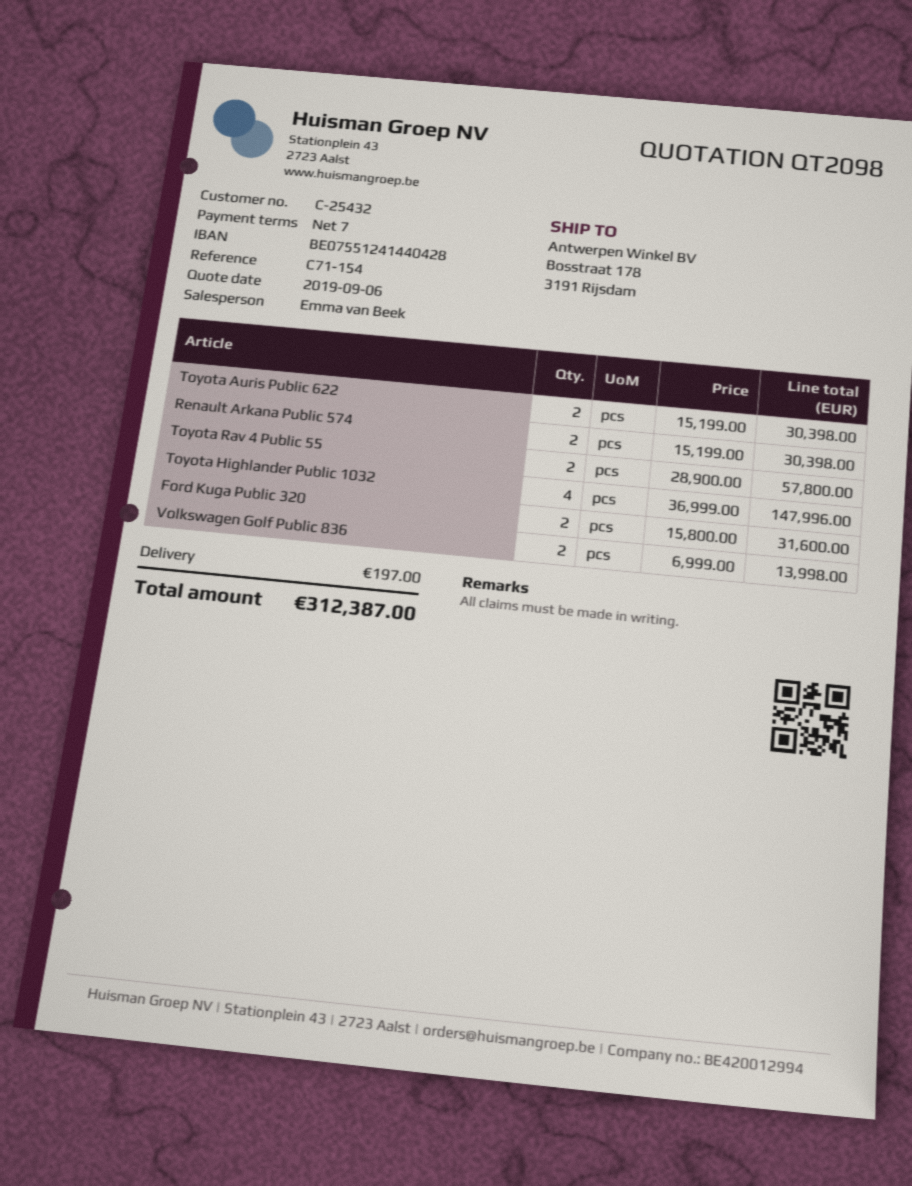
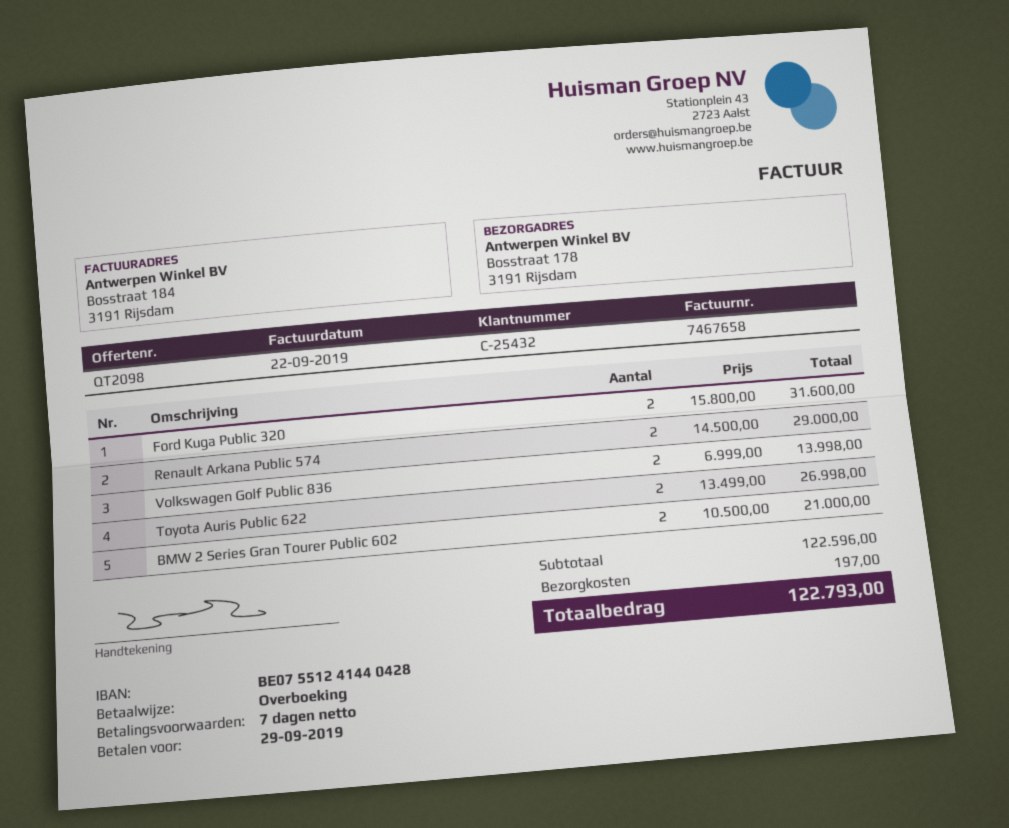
Toyota Auris Public 622: 2 x 15199.00 = 30398.00 -> 2 x 13499.00 = 26998.00
Renault Arkana Public 574: 2 x 15199.00 = 30398.00 -> 2 x 14500.00 = 29000.00
Toyota Rav 4 Public 55: 2 x 28900.00 = 57800.00 -> none
Toyota Highlander Public 1032: 4 x 36999.00 = 147996.00 -> none
BMW 2 Series Gran Tourer Public 602: none -> 2 x 10500.00 = 21000.00
total: 312387.00 -> 122793.00

